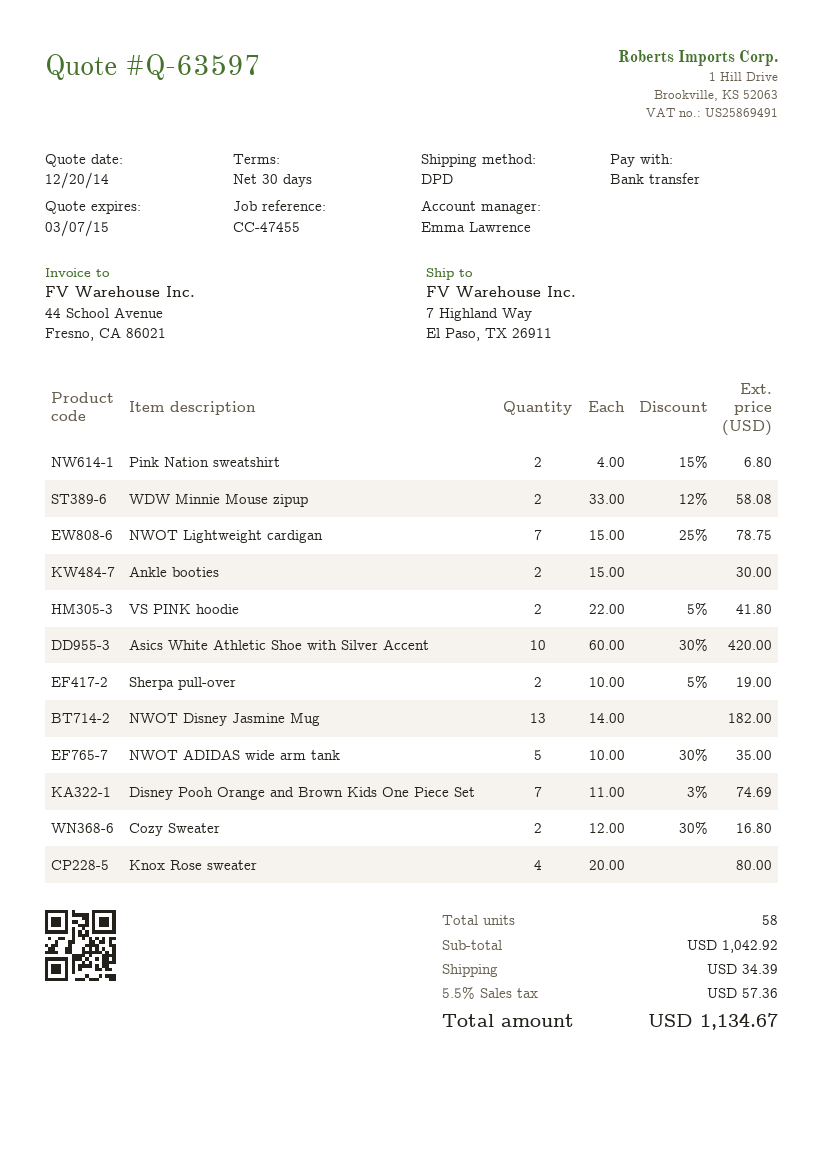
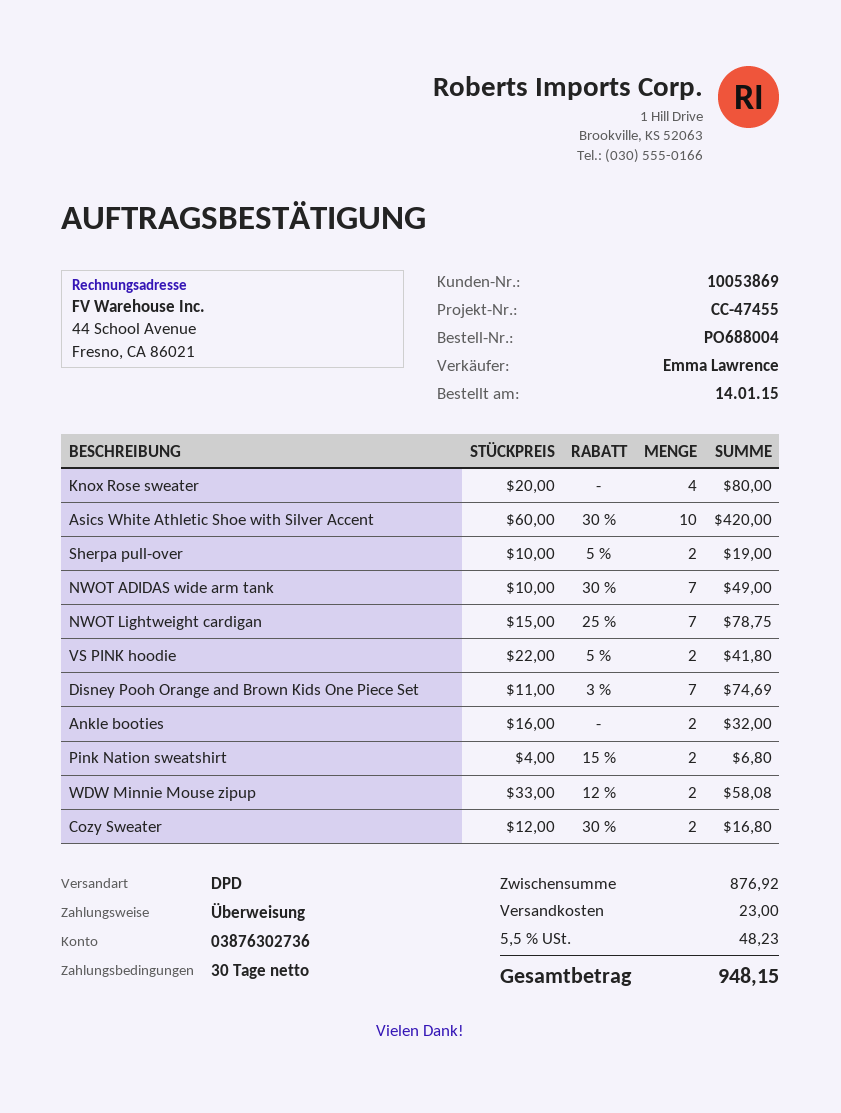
Ankle booties: 2 x 15.00 = 30.00 -> 2 x 16.00 = 32.00
NWOT Disney Jasmine Mug: 13 x 14.00 = 182.00 -> none
NWOT ADIDAS wide arm tank: 5 x 10.00 - 30% = 35.00 -> 7 x 10.00 - 30% = 49.00
subtotal: 1042.92 -> 876.92
shipping: 34.39 -> 23.00
tax: 5.5% = 57.36 -> 5.5% = 48.23
total: 1134.67 -> 948.15

